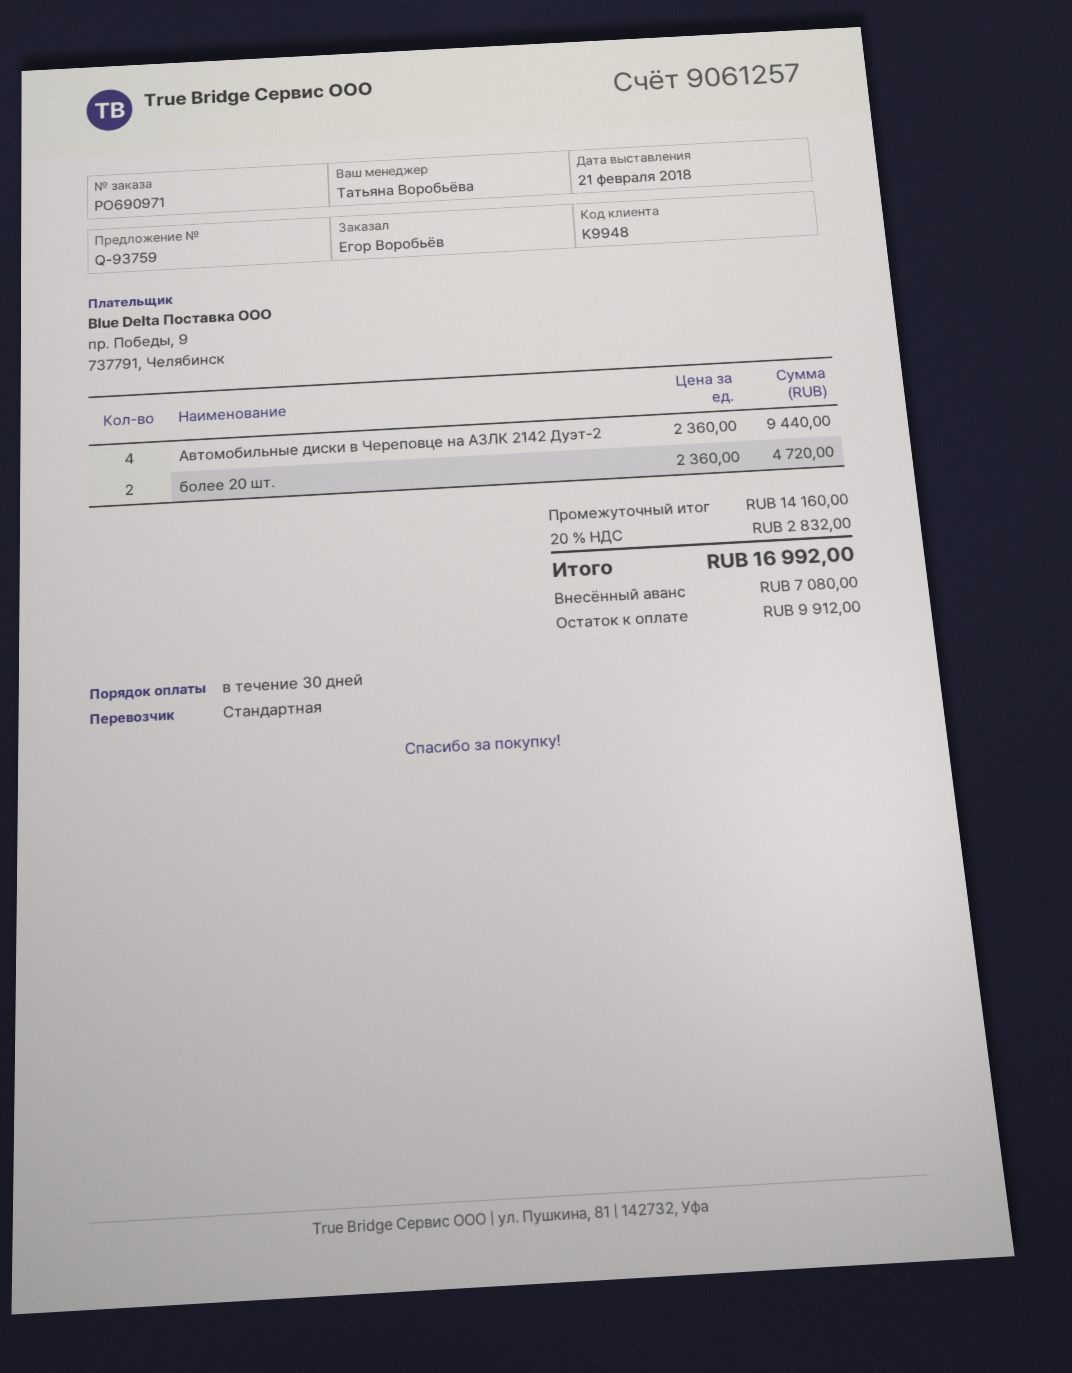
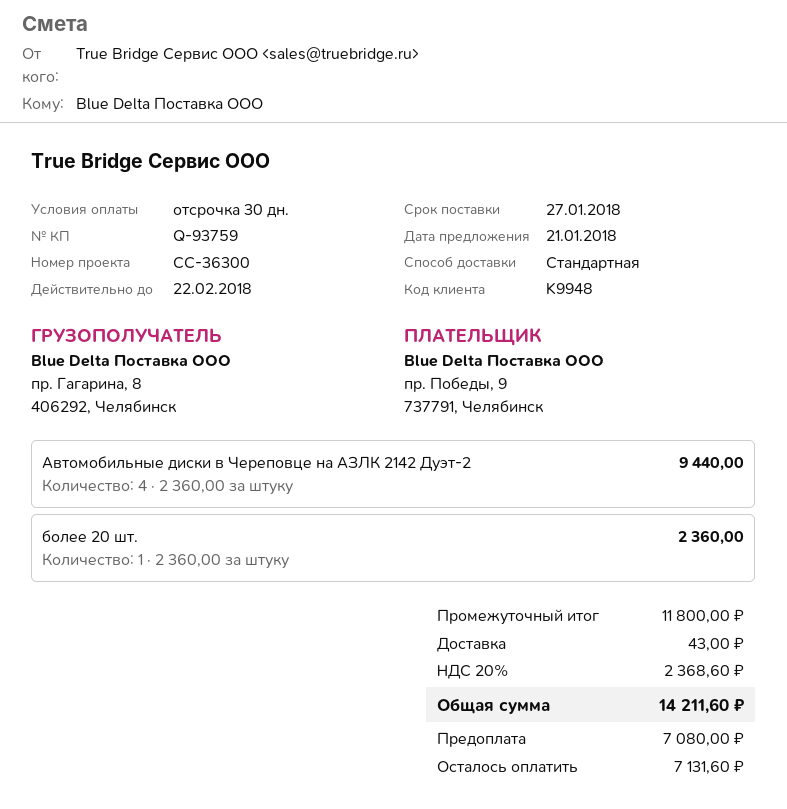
более 20 шт.: 2 x 2360.00 = 4720.00 -> 1 x 2360.00 = 2360.00
subtotal: 14160.00 -> 11800.00
shipping: none -> 43.00
tax: 20% = 2832.00 -> 20% = 2368.60
total: 16992.00 -> 14211.60
balance: 9912.00 -> 7131.60

